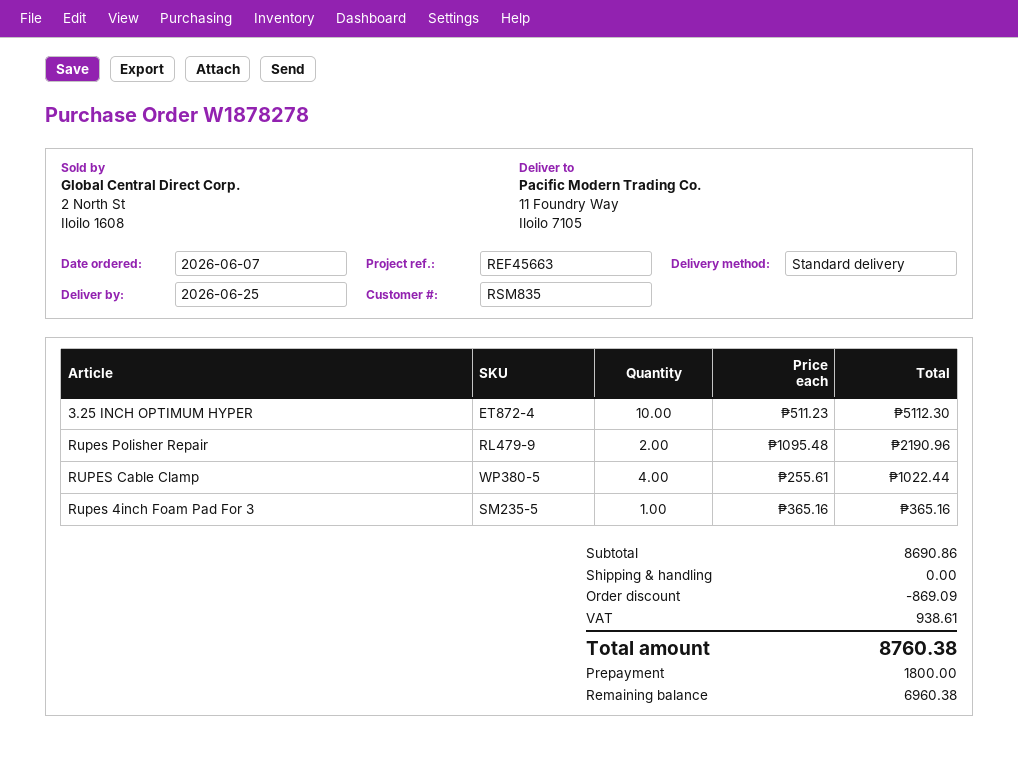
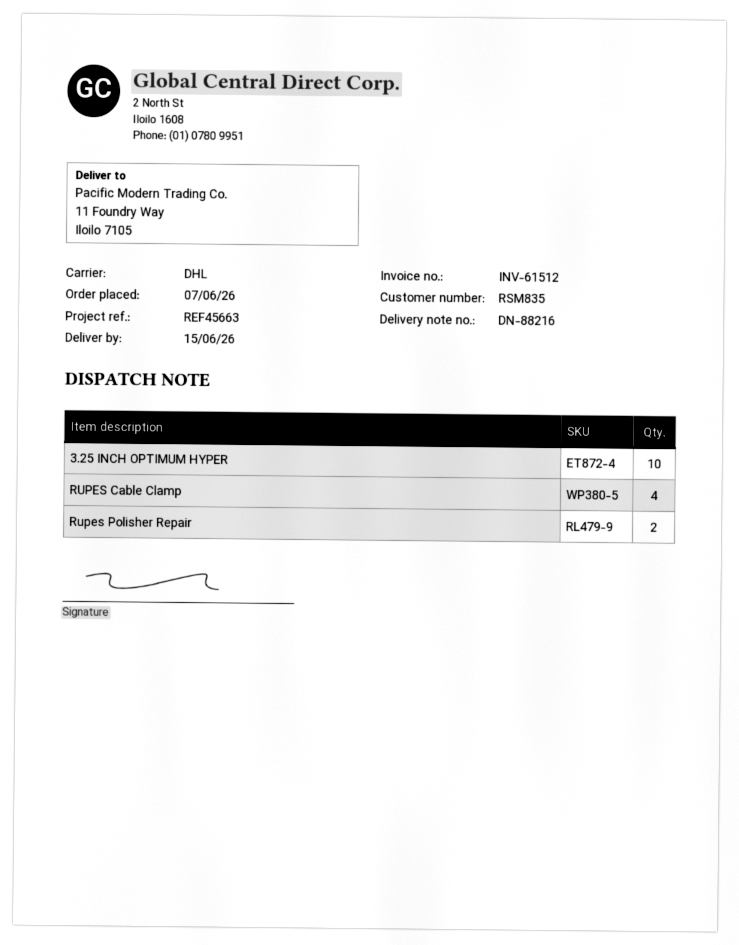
delivery date: 2026-06-25 -> 2026-06-15
shipping method: standard -> DHL
Rupes 4inch Foam Pad For 3: 1 -> none

